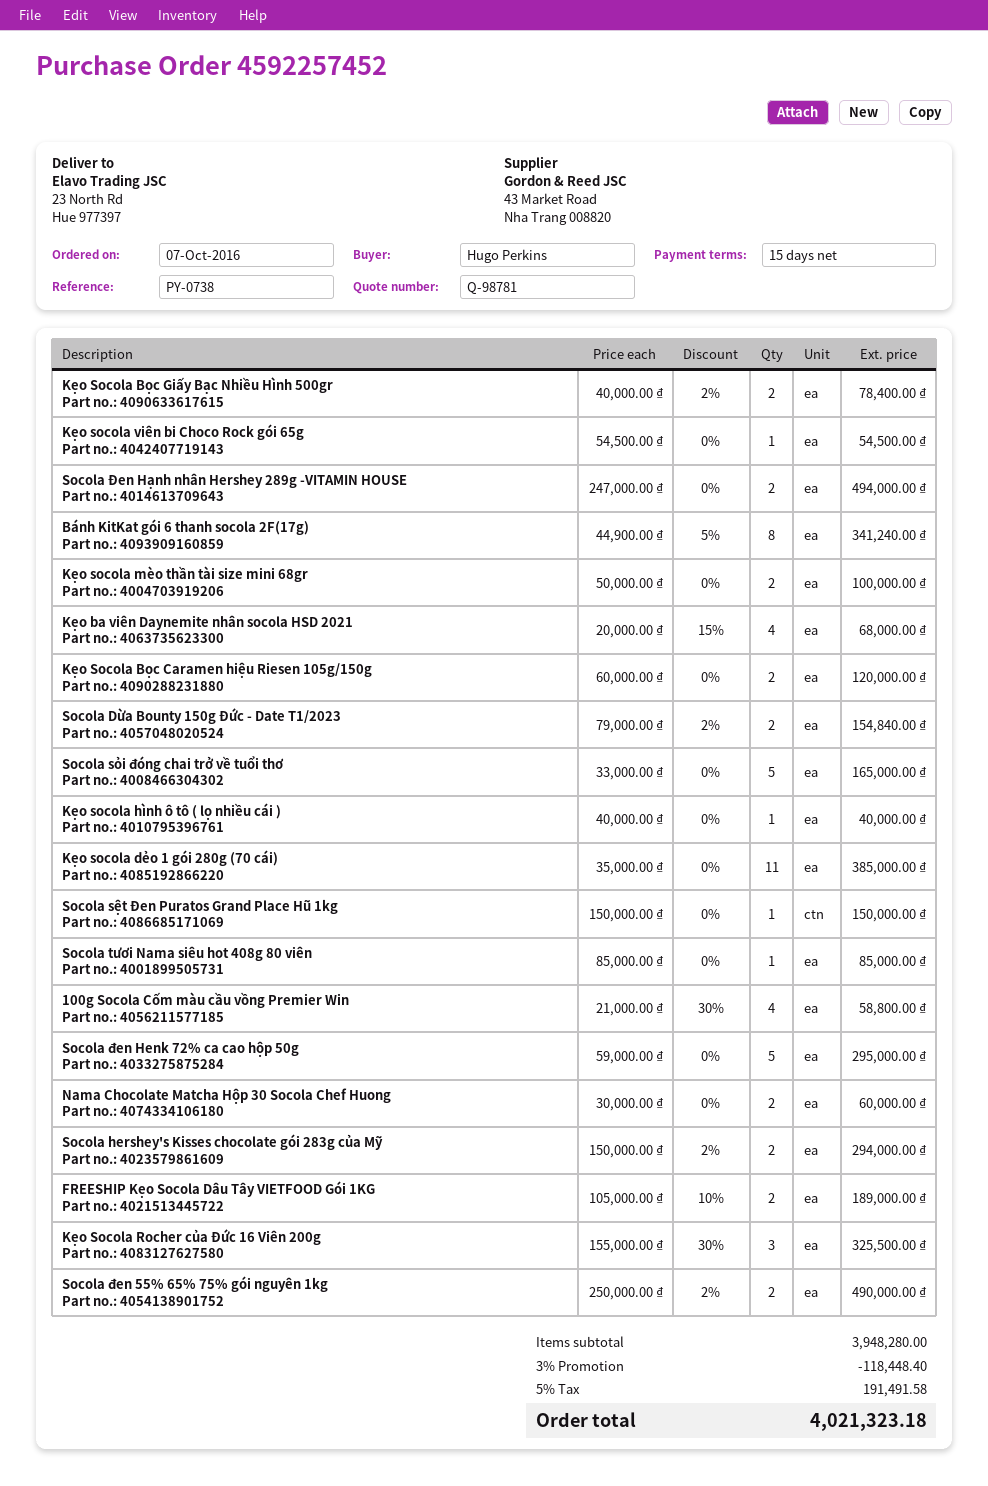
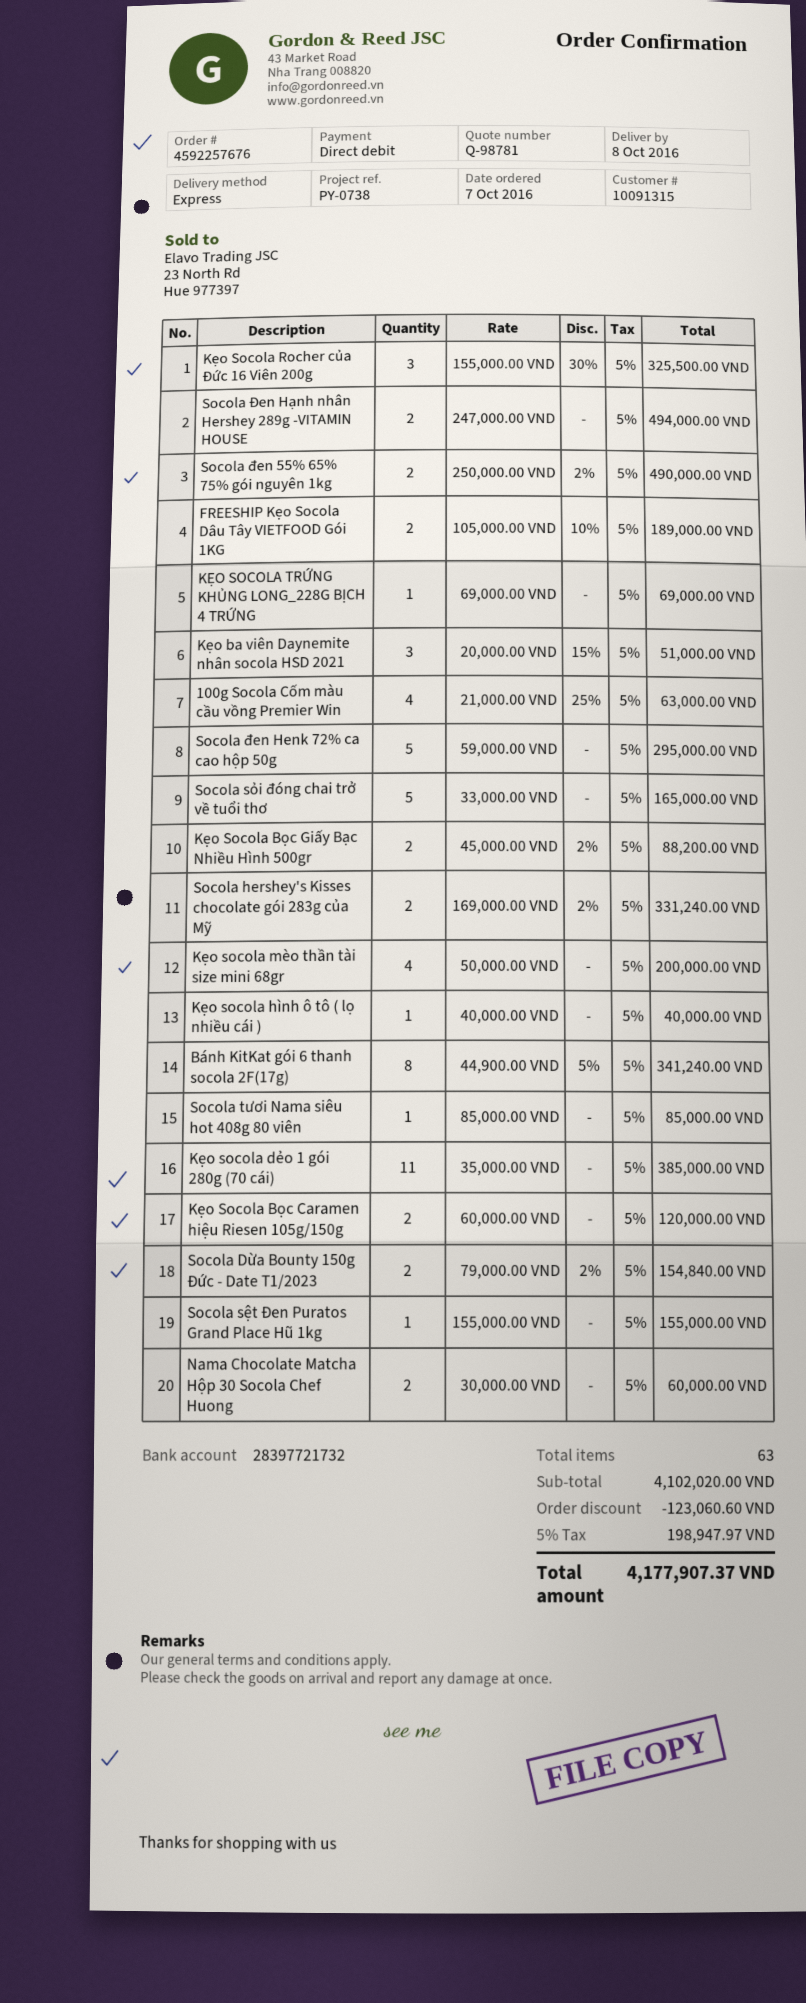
order number: 4592257452 -> 4592257676
Kẹo Socola Bọc Giấy Bạc Nhiều Hình 500gr: 2 x 40000.00 - 2% = 78400.00 -> 2 x 45000.00 - 2% = 88200.00
Kẹo socola viên bi Choco Rock gói 65g: 1 x 54500.00 = 54500.00 -> none
Kẹo socola mèo thần tài size mini 68gr: 2 x 50000.00 = 100000.00 -> 4 x 50000.00 = 200000.00
Kẹo ba viên Daynemite nhân socola HSD 2021: 4 x 20000.00 - 15% = 68000.00 -> 3 x 20000.00 - 15% = 51000.00
Socola sệt Đen Puratos Grand Place Hũ 1kg: 1 x 150000.00 = 150000.00 -> 1 x 155000.00 = 155000.00
100g Socola Cốm màu cầu vồng Premier Win: 4 x 21000.00 - 30% = 58800.00 -> 4 x 21000.00 - 25% = 63000.00
Socola hershey's Kisses chocolate gói 283g của Mỹ: 2 x 150000.00 - 2% = 294000.00 -> 2 x 169000.00 - 2% = 331240.00
KẸO SOCOLA TRỨNG KHỦNG LONG_228G BỊCH 4 TRỨNG: none -> 1 x 69000.00 = 69000.00
subtotal: 3948280.00 -> 4102020.00
discount: 118448.40 -> 123060.60
tax: 5% = 191491.58 -> 5% = 198947.97
total: 4021323.18 -> 4177907.37

